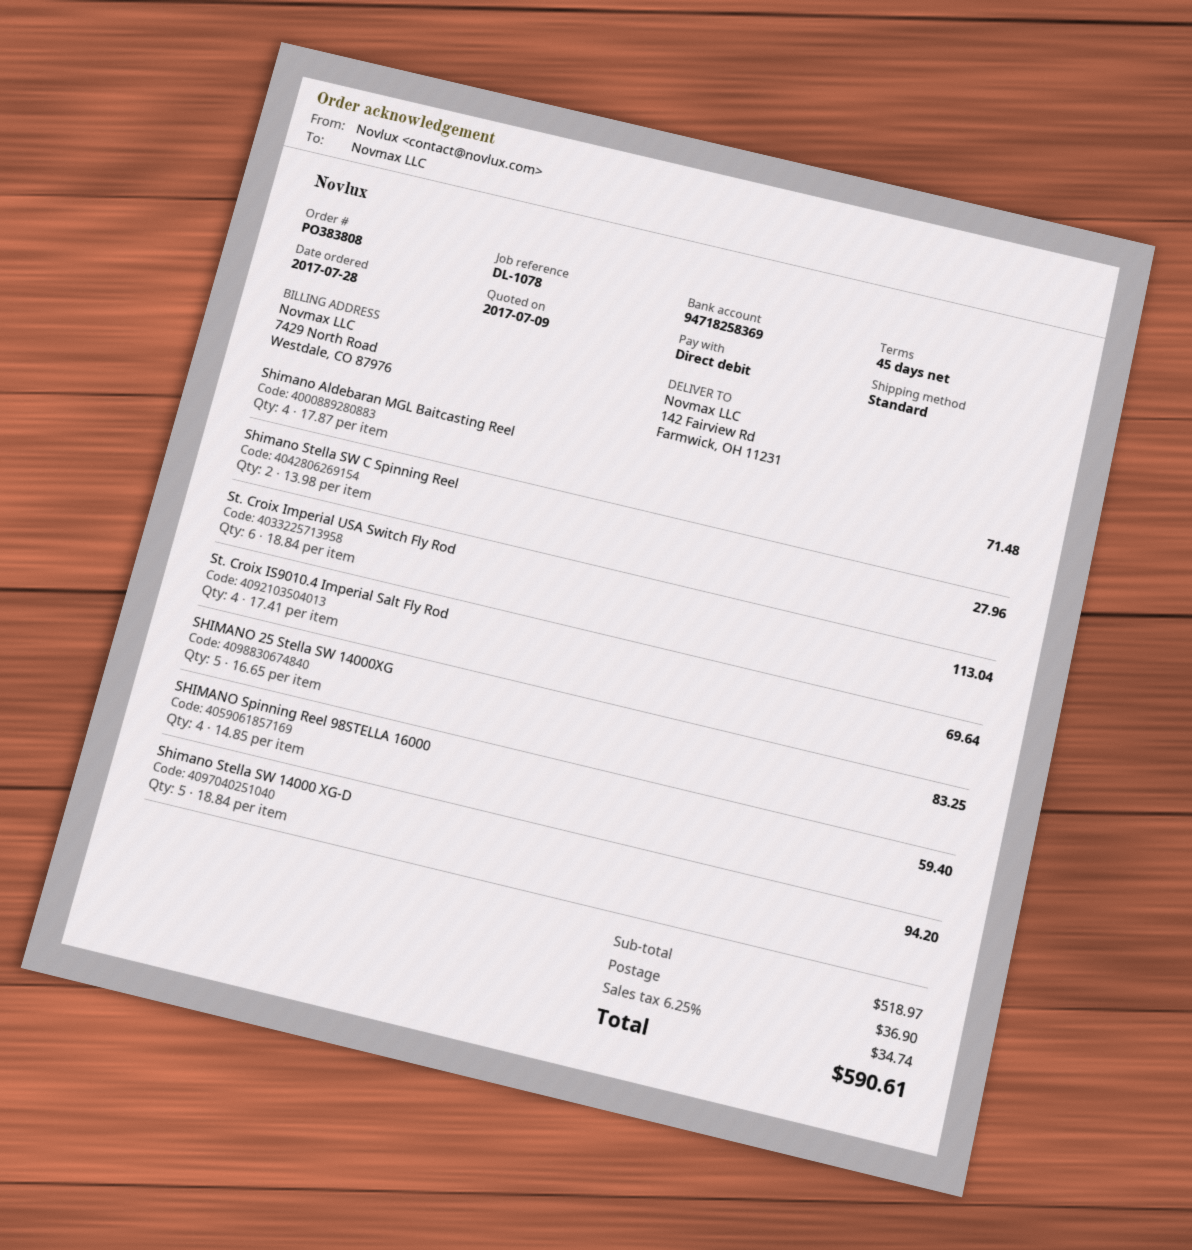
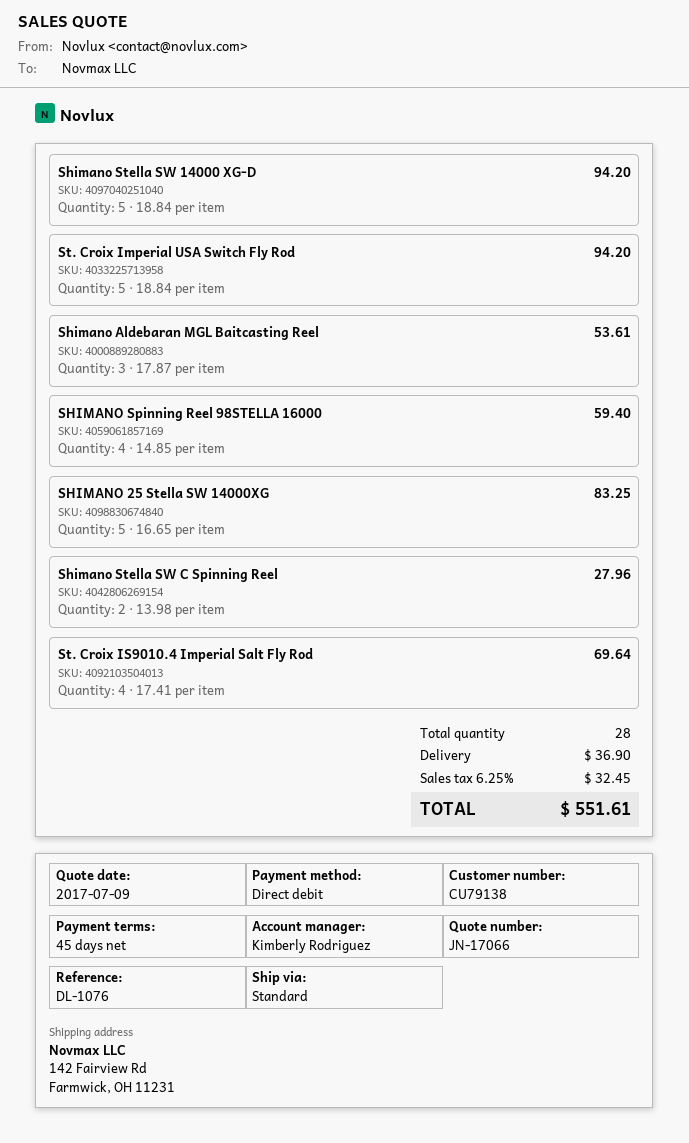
reference: DL-1078 -> DL-1076
Shimano Aldebaran MGL Baitcasting Reel: 4 x 17.87 = 71.48 -> 3 x 17.87 = 53.61
St. Croix Imperial USA Switch Fly Rod: 6 x 18.84 = 113.04 -> 5 x 18.84 = 94.20
tax: 6.25% = 34.74 -> 6.25% = 32.45
total: 590.61 -> 551.61

